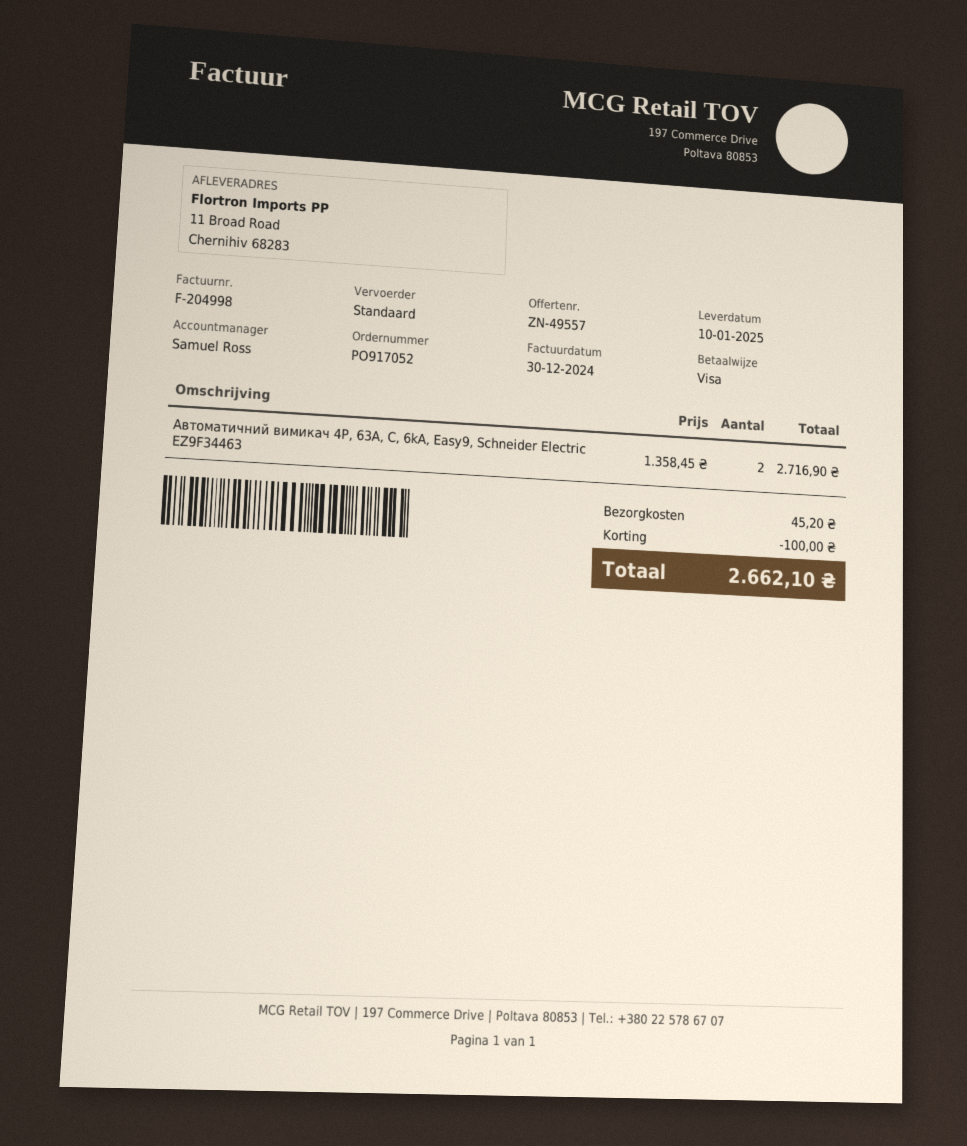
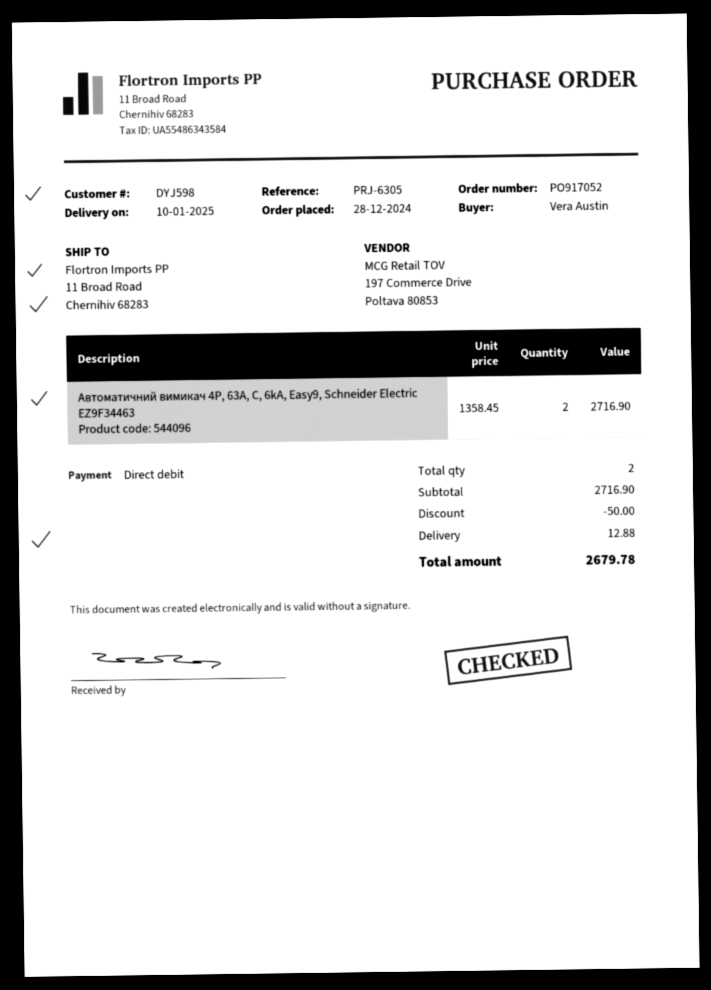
payment method: Visa -> direct debit
discount: 100.00 -> 50.00
shipping: 45.20 -> 12.88
total: 2662.10 -> 2679.78

